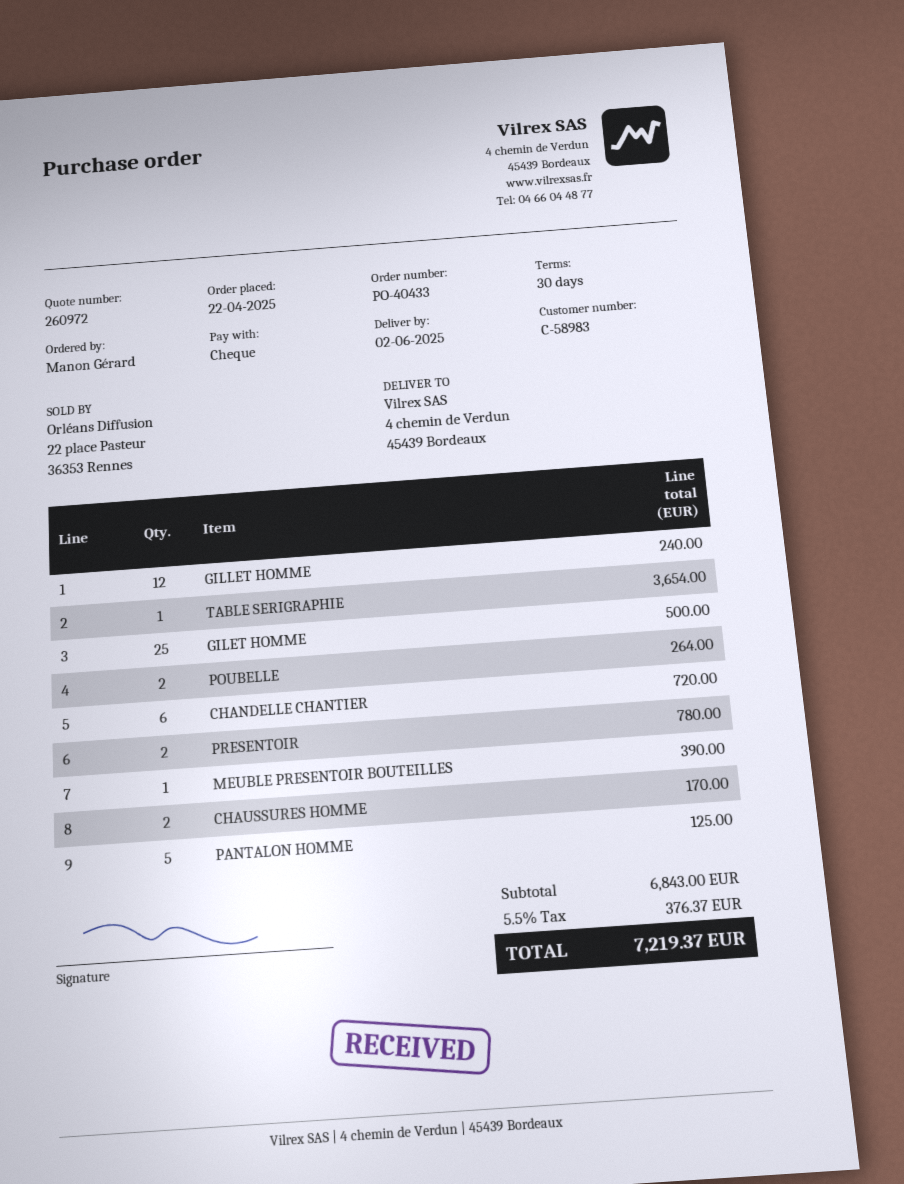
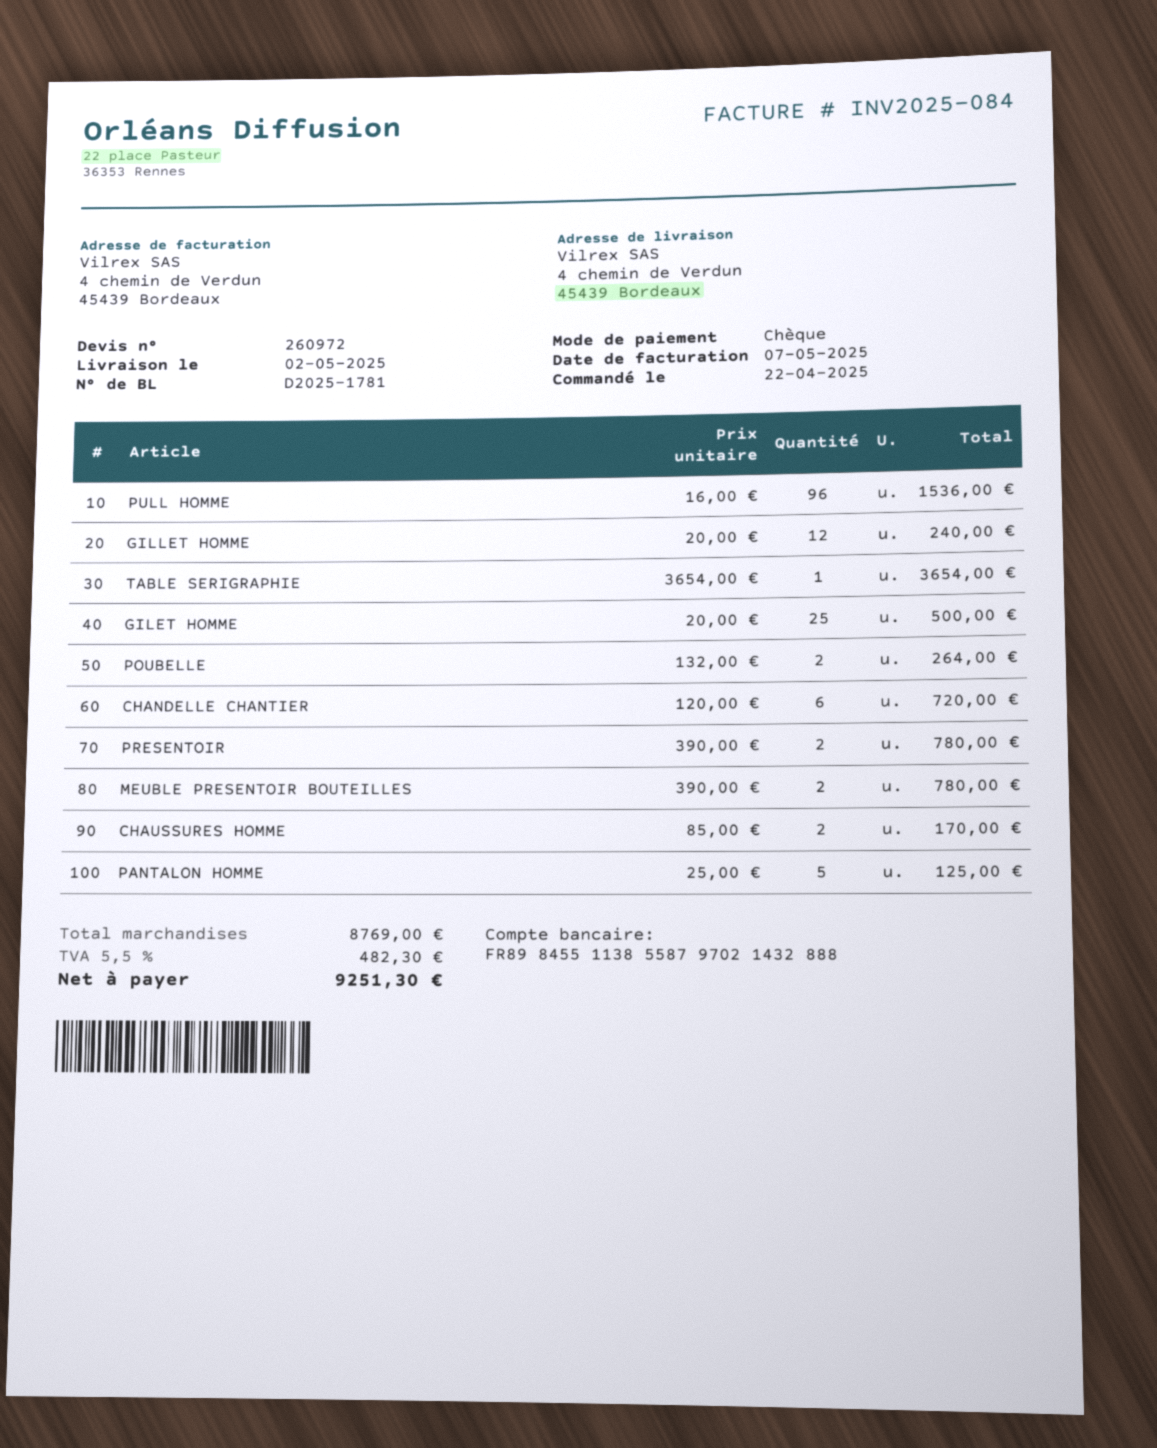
delivery date: 2025-06-02 -> 2025-05-02
MEUBLE PRESENTOIR BOUTEILLES: 1 for 390.00 -> 2 for 780.00
PULL HOMME: none -> 96 for 1536.00
subtotal: 6843.00 -> 8769.00
tax: 5.5% = 376.37 -> 5.5% = 482.30
total: 7219.37 -> 9251.30

